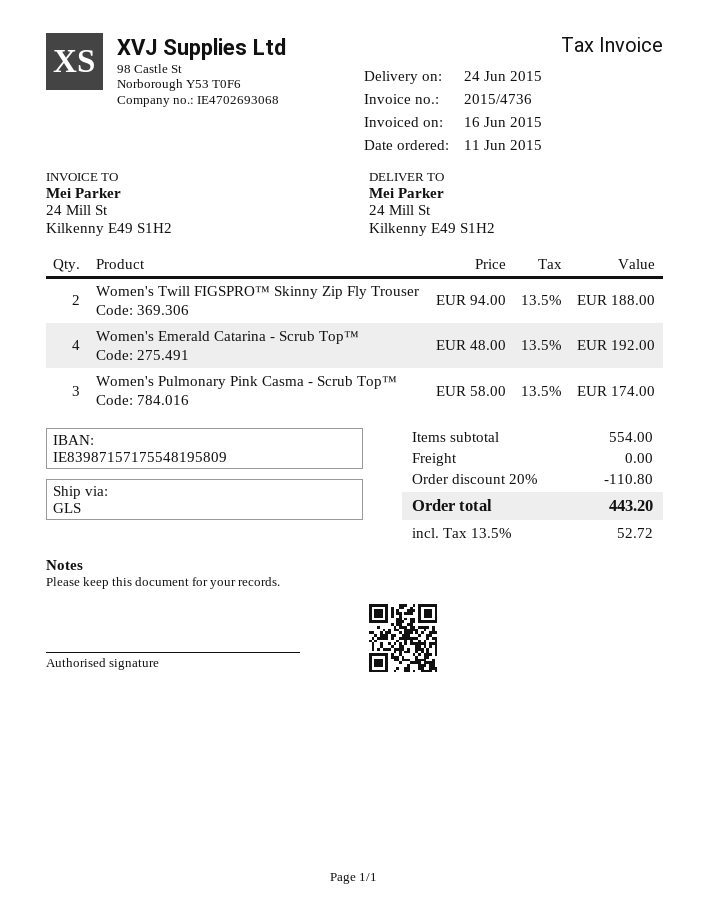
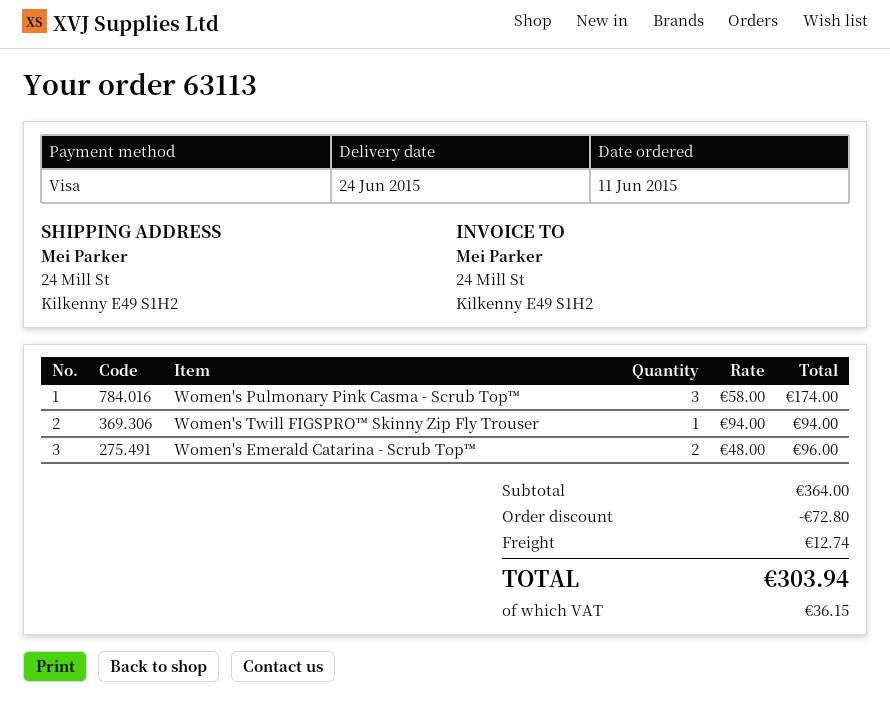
Women's Twill FIGSPRO™ Skinny Zip Fly Trouser: 2 x 94.00 = 188.00 -> 1 x 94.00 = 94.00
Women's Emerald Catarina - Scrub Top™: 4 x 48.00 = 192.00 -> 2 x 48.00 = 96.00
subtotal: 554.00 -> 364.00
discount: 110.80 -> 72.80
shipping: 0.00 -> 12.74
tax: 52.72 -> 36.15
total: 443.20 -> 303.94

